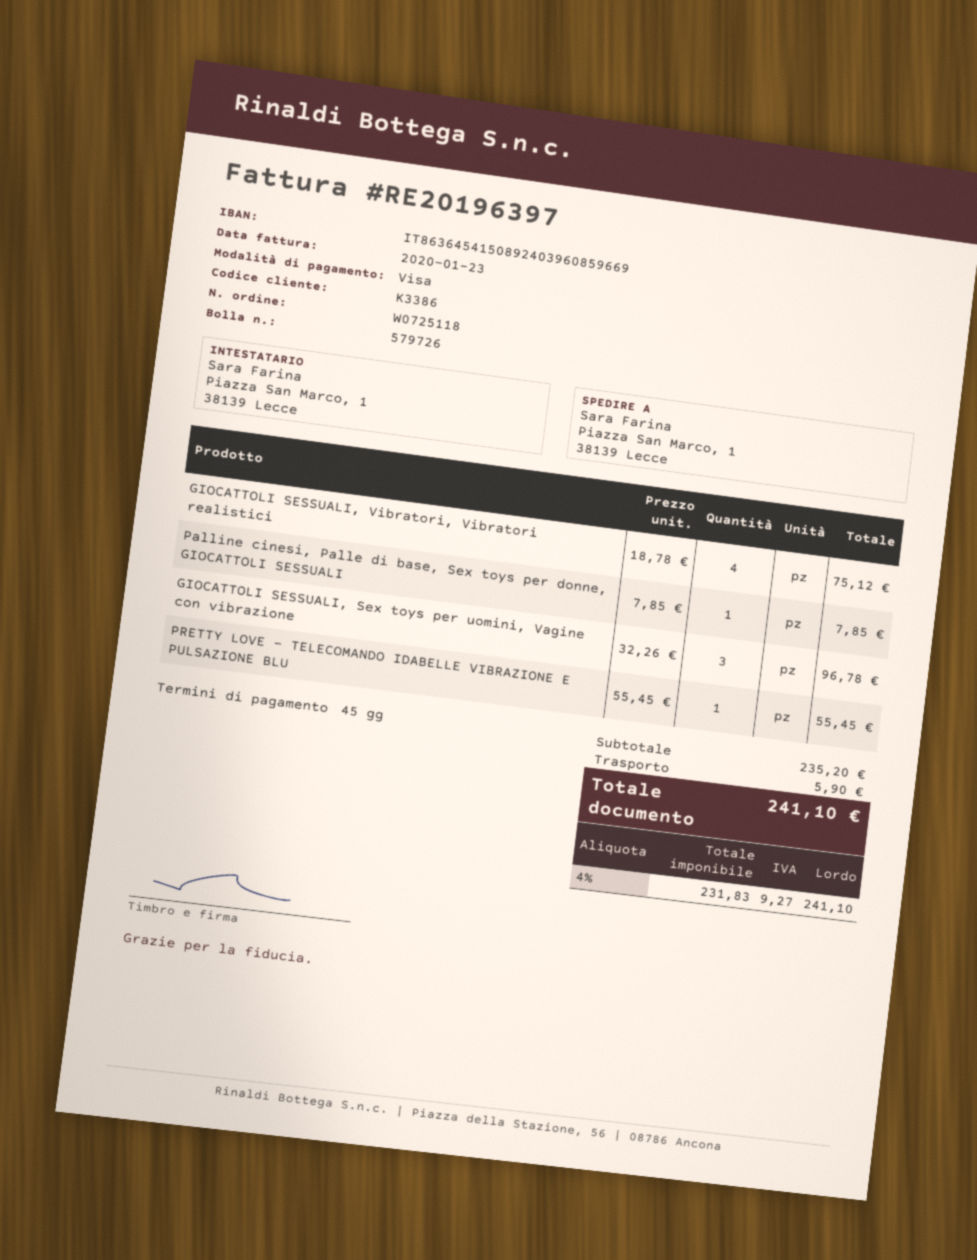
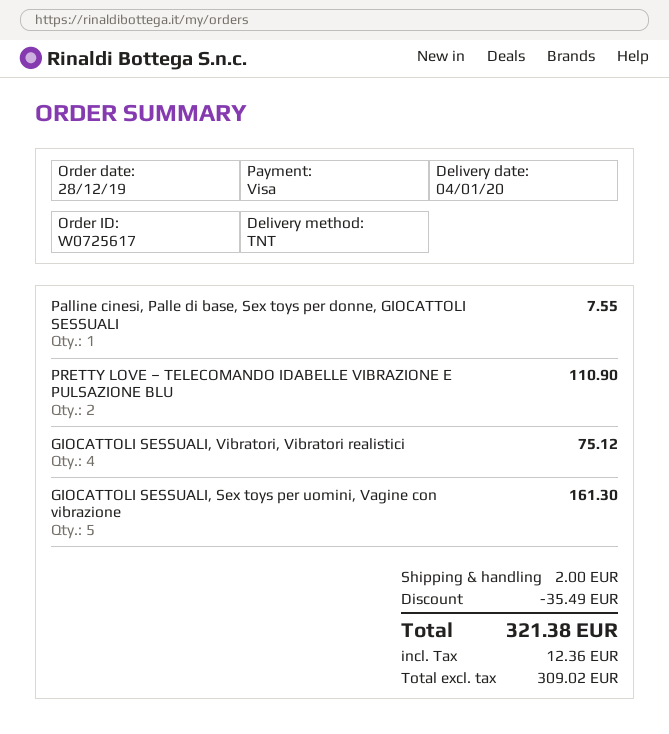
order number: W0725118 -> W0725617
Palline cinesi, Palle di base, Sex toys per donne, GIOCATTOLI SESSUALI: 1 for 7.85 -> 1 for 7.55
GIOCATTOLI SESSUALI, Sex toys per uomini, Vagine con vibrazione: 3 for 96.78 -> 5 for 161.30
PRETTY LOVE – TELECOMANDO IDABELLE VIBRAZIONE E PULSAZIONE BLU: 1 for 55.45 -> 2 for 110.90
discount: none -> 35.49
shipping: 5.90 -> 2.00
net: 231.83 -> 309.02
tax: 9.27 -> 12.36
total: 241.10 -> 321.38

